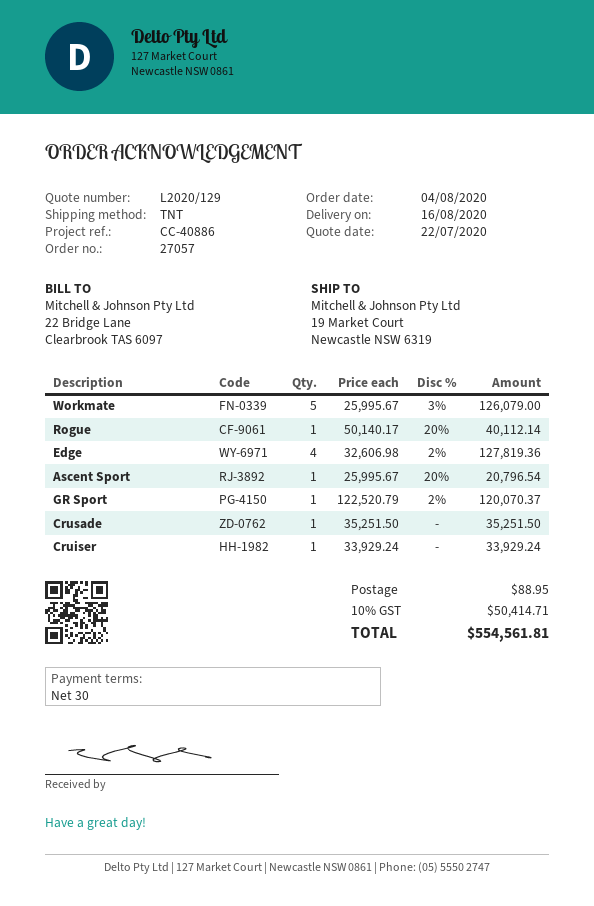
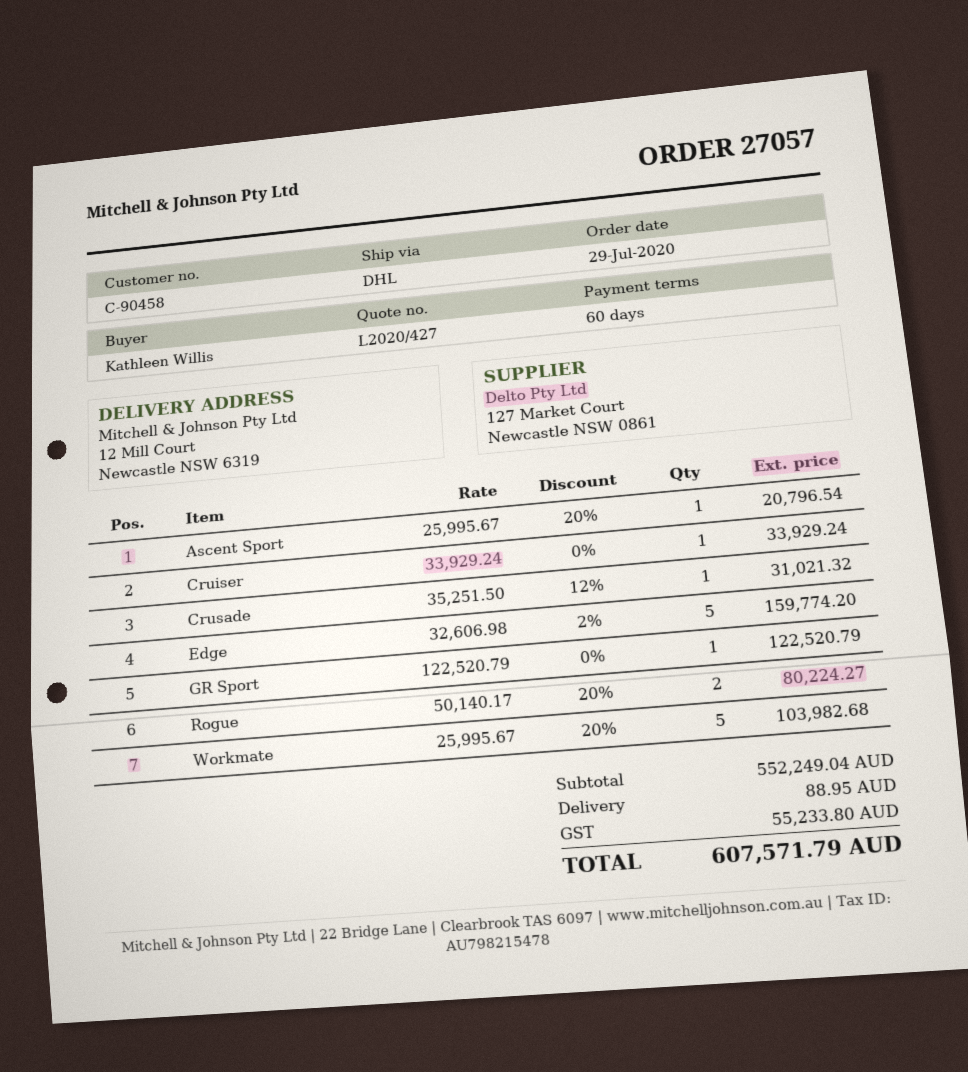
quote number: L2020/129 -> L2020/427
order date: 2020-08-04 -> 2020-07-29
payment terms: 30 days -> 60 days
shipping method: TNT -> DHL
ship to: 19 Market Court, Newcastle NSW 6319 -> 12 Mill Court, Newcastle NSW 6319
Workmate: 5 x 25995.67 - 3% = 126079.00 -> 5 x 25995.67 - 20% = 103982.68
Rogue: 1 x 50140.17 - 20% = 40112.14 -> 2 x 50140.17 - 20% = 80224.27
Edge: 4 x 32606.98 - 2% = 127819.36 -> 5 x 32606.98 - 2% = 159774.20
GR Sport: 1 x 122520.79 - 2% = 120070.37 -> 1 x 122520.79 = 122520.79
Crusade: 1 x 35251.50 = 35251.50 -> 1 x 35251.50 - 12% = 31021.32
tax: 50414.71 -> 55233.80
total: 554561.81 -> 607571.79

